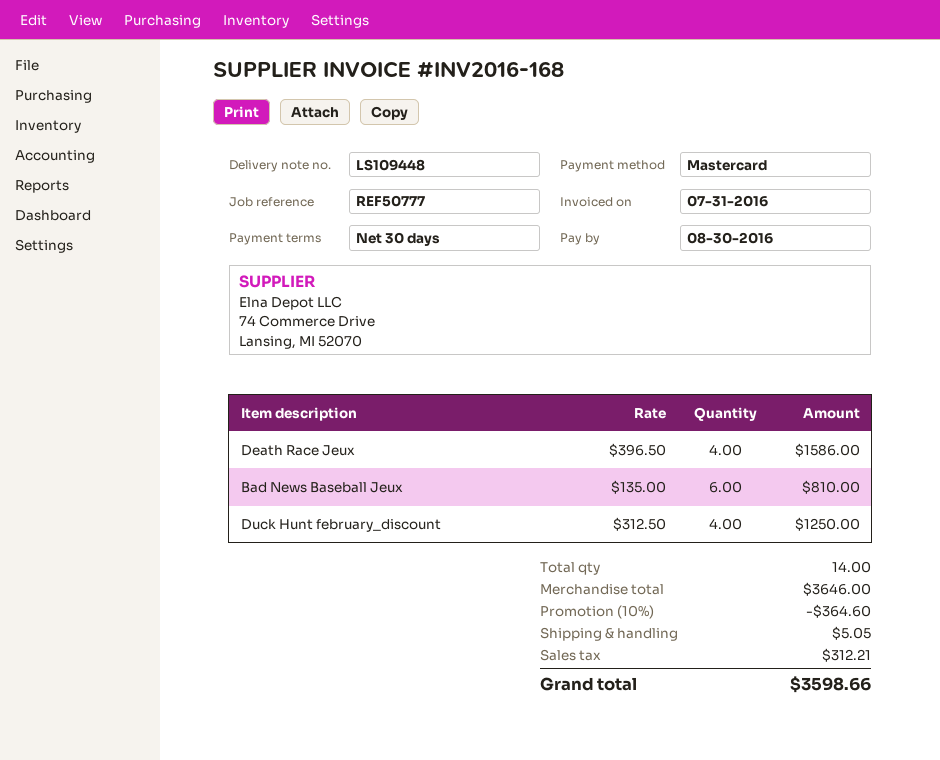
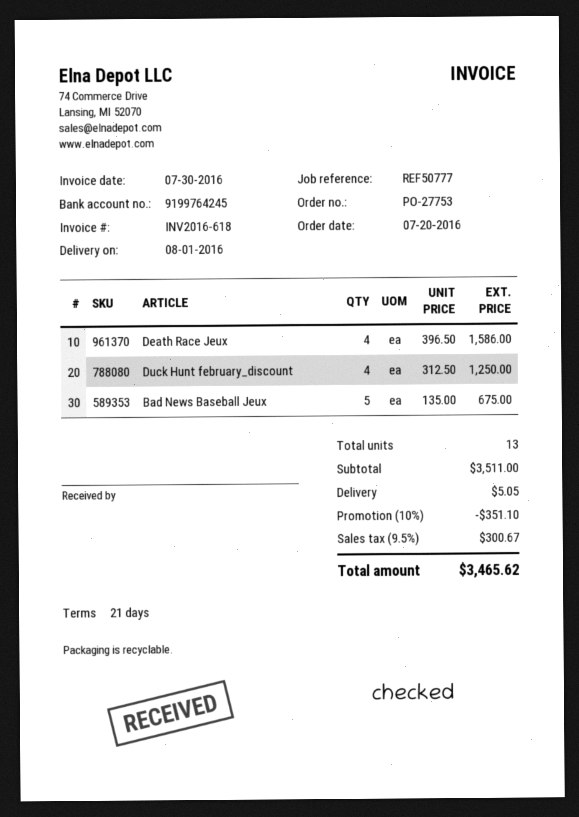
invoice number: INV2016-168 -> INV2016-618
invoice date: 2016-07-31 -> 2016-07-30
payment terms: 30 days -> 21 days
Bad News Baseball Jeux: 6 x 135.00 = 810.00 -> 5 x 135.00 = 675.00
total quantity: 14 -> 13
subtotal: 3646.00 -> 3511.00
discount: 10% = 364.60 -> 10% = 351.10
tax: 312.21 -> 300.67
total: 3598.66 -> 3465.62

